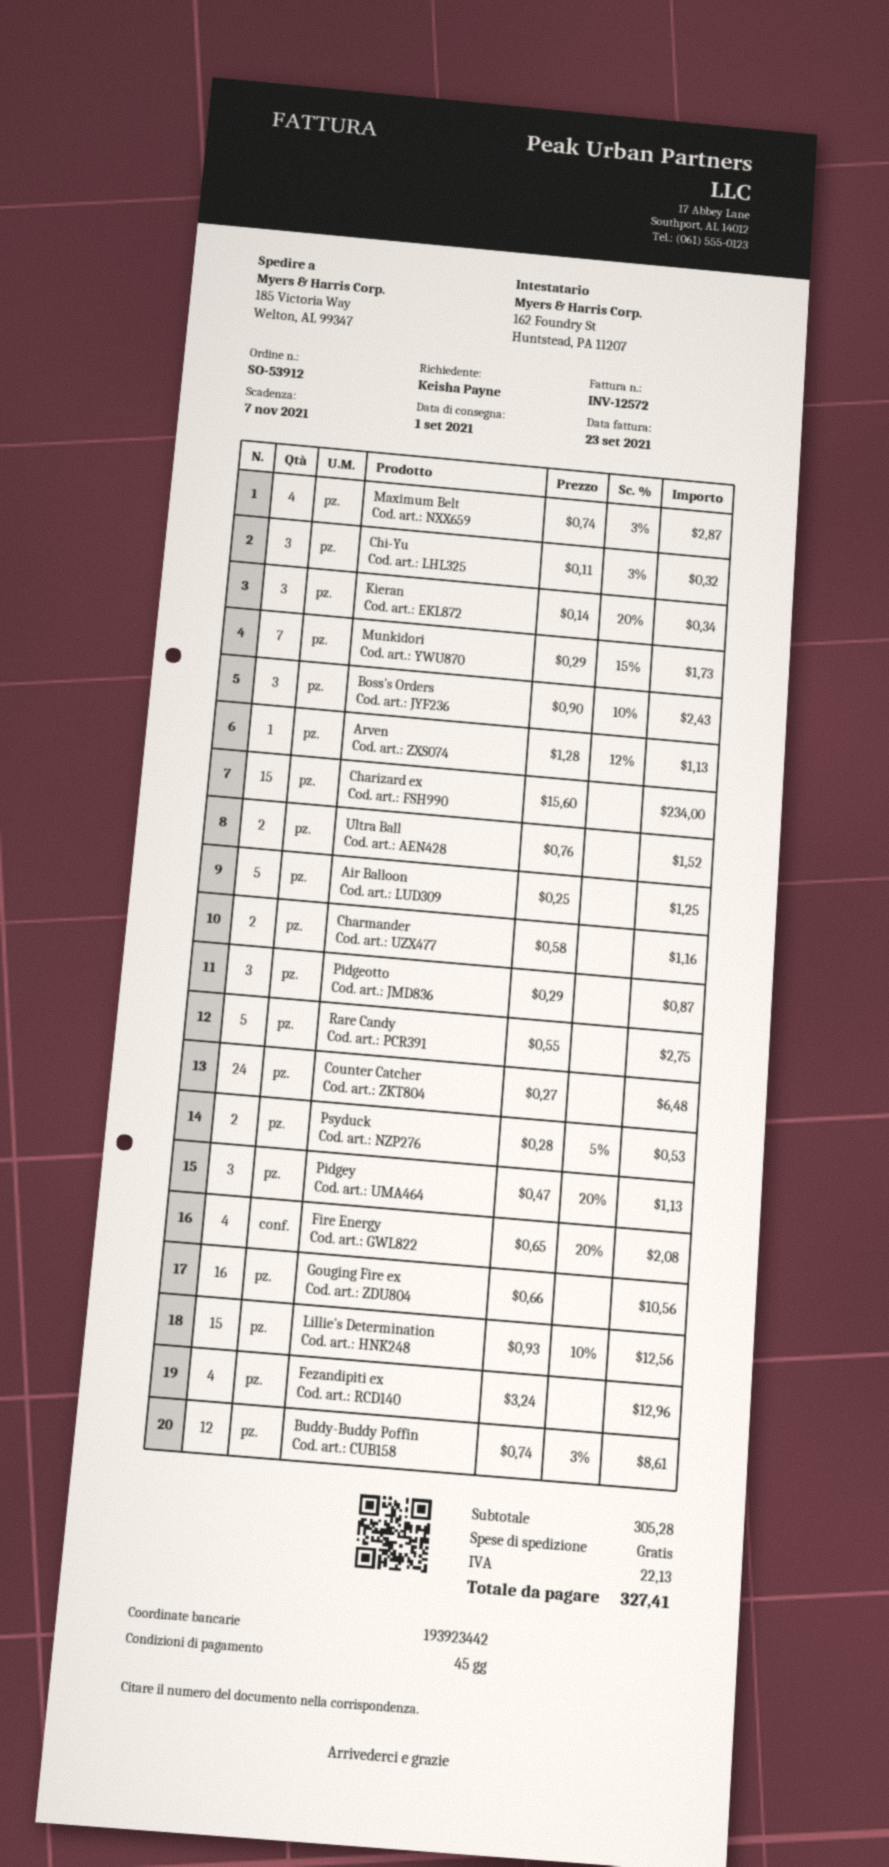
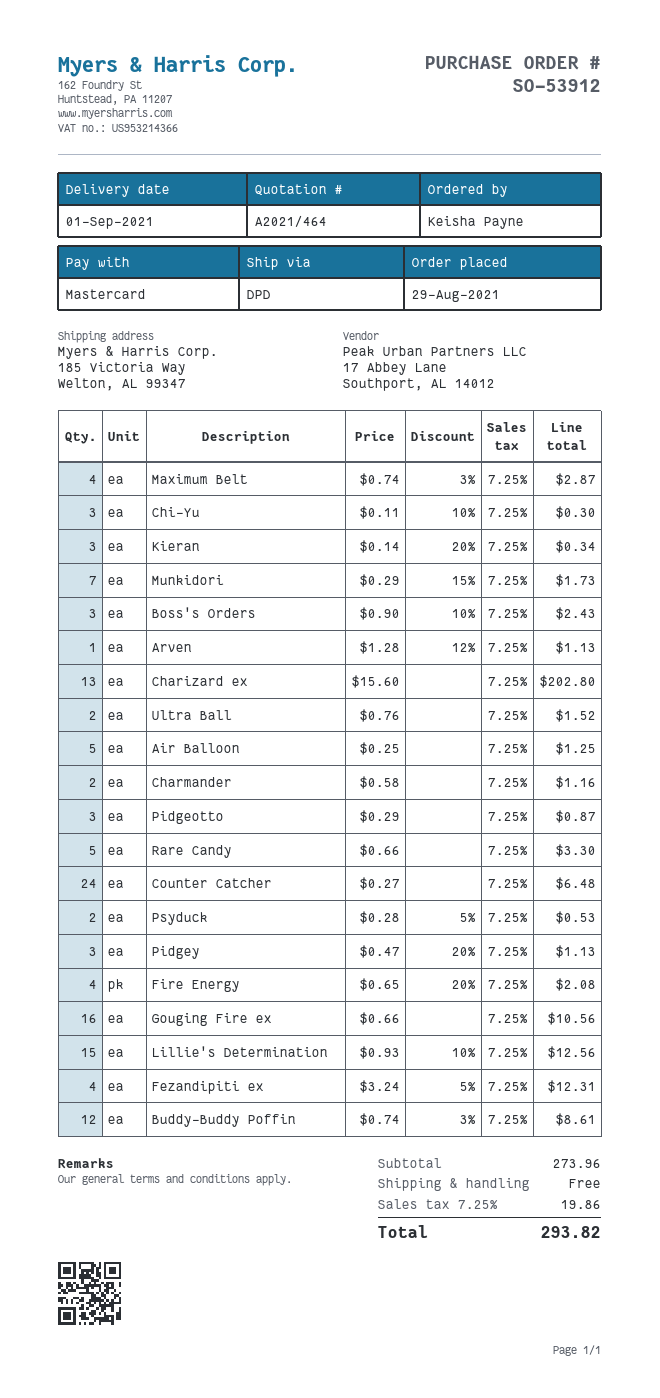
Chi-Yu: 3 x 0.11 - 3% = 0.32 -> 3 x 0.11 - 10% = 0.30
Charizard ex: 15 x 15.60 = 234.00 -> 13 x 15.60 = 202.80
Rare Candy: 5 x 0.55 = 2.75 -> 5 x 0.66 = 3.30
Fezandipiti ex: 4 x 3.24 = 12.96 -> 4 x 3.24 - 5% = 12.31
subtotal: 305.28 -> 273.96
tax: 22.13 -> 19.86
total: 327.41 -> 293.82

